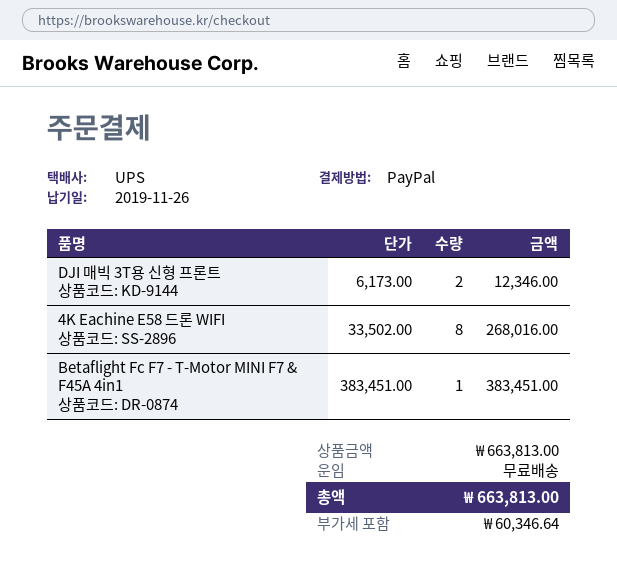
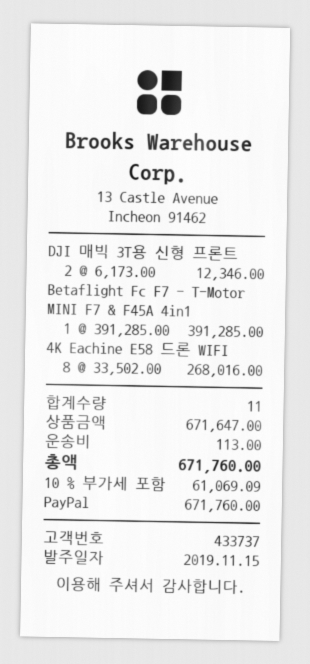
Betaflight Fc F7 - T-Motor MINI F7 & F45A 4in1: 1 x 383451.00 = 383451.00 -> 1 x 391285.00 = 391285.00
subtotal: 663813.00 -> 671647.00
shipping: 0.00 -> 113.00
tax: 60346.64 -> 61069.09
total: 663813.00 -> 671760.00

